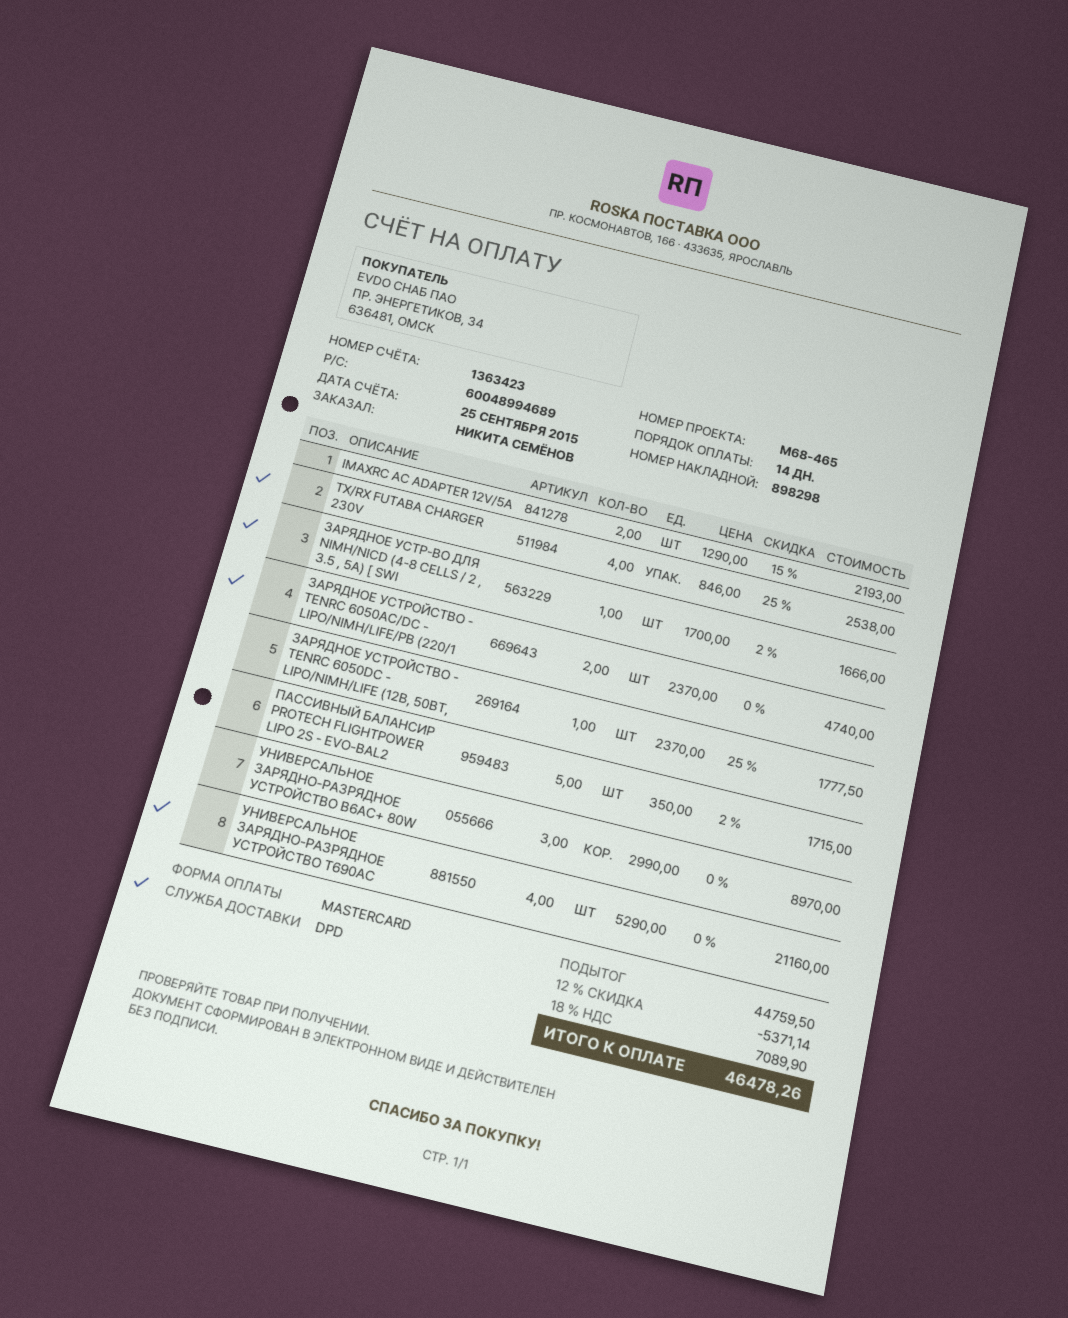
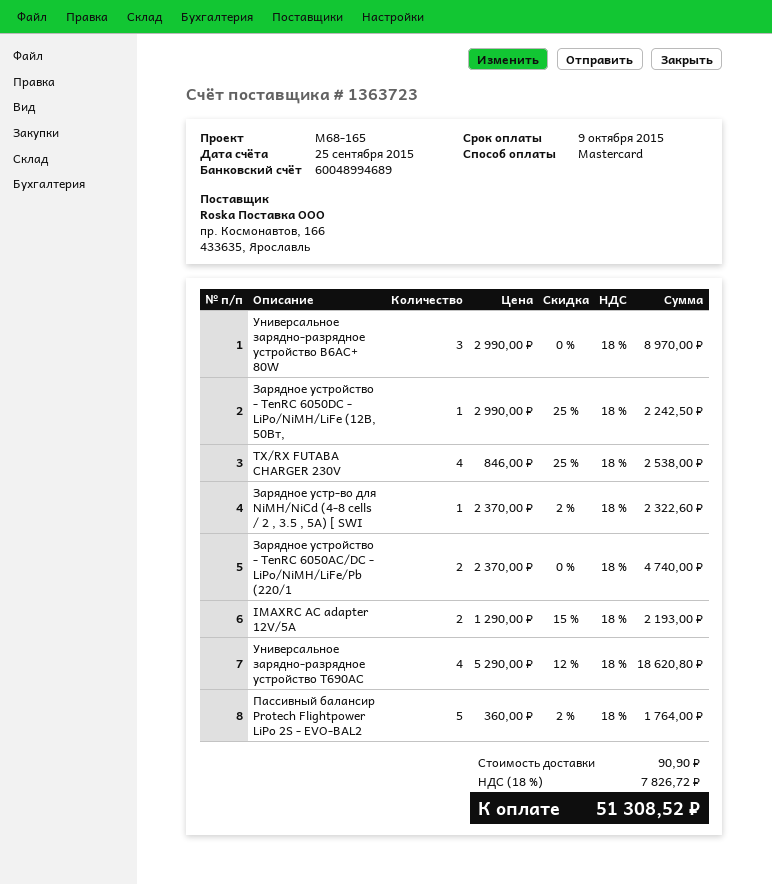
invoice number: 1363423 -> 1363723
reference: M68-465 -> M68-165
ЗАРЯДНОЕ УСТР-ВО ДЛЯ NIMH/NICD (4-8 CELLS / 2 , 3.5 , 5A) [ SWI: 1 x 1700.00 - 2% = 1666.00 -> 1 x 2370.00 - 2% = 2322.60
ЗАРЯДНОЕ УСТРОЙСТВО - TENRC 6050DC - LIPO/NIMH/LIFE (12В, 50ВТ,: 1 x 2370.00 - 25% = 1777.50 -> 1 x 2990.00 - 25% = 2242.50
ПАССИВНЫЙ БАЛАНСИР PROTECH FLIGHTPOWER LIPO 2S - EVO-BAL2: 5 x 350.00 - 2% = 1715.00 -> 5 x 360.00 - 2% = 1764.00
УНИВЕРСАЛЬНОЕ ЗАРЯДНО-РАЗРЯДНОЕ УСТРОЙСТВО T690AC: 4 x 5290.00 = 21160.00 -> 4 x 5290.00 - 12% = 18620.80
discount: 12% = 5371.14 -> none
shipping: none -> 90.90
tax: 18% = 7089.90 -> 18% = 7826.72
total: 46478.26 -> 51308.52

